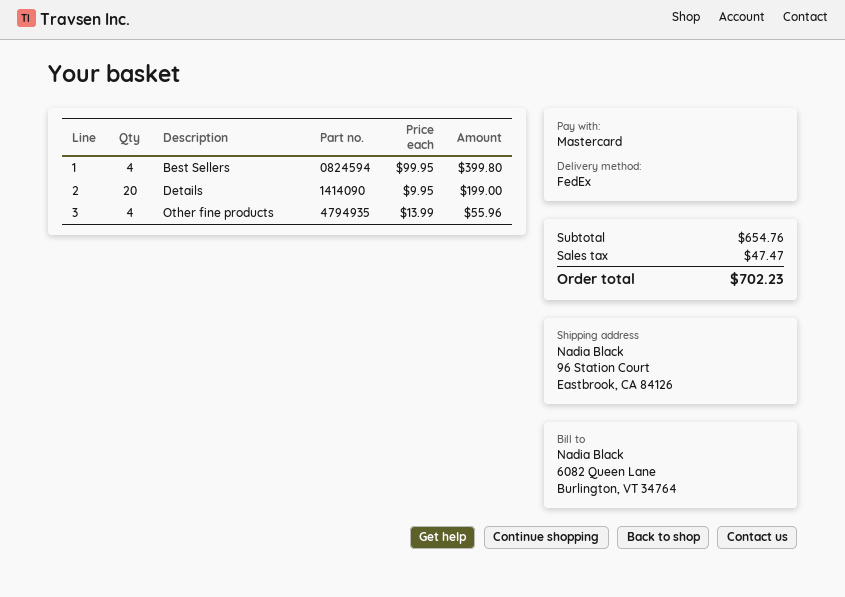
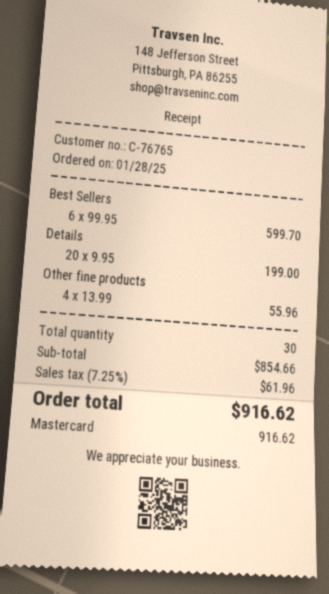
Best Sellers: 4 x 99.95 = 399.80 -> 6 x 99.95 = 599.70
subtotal: 654.76 -> 854.66
tax: 47.47 -> 61.96
total: 702.23 -> 916.62

